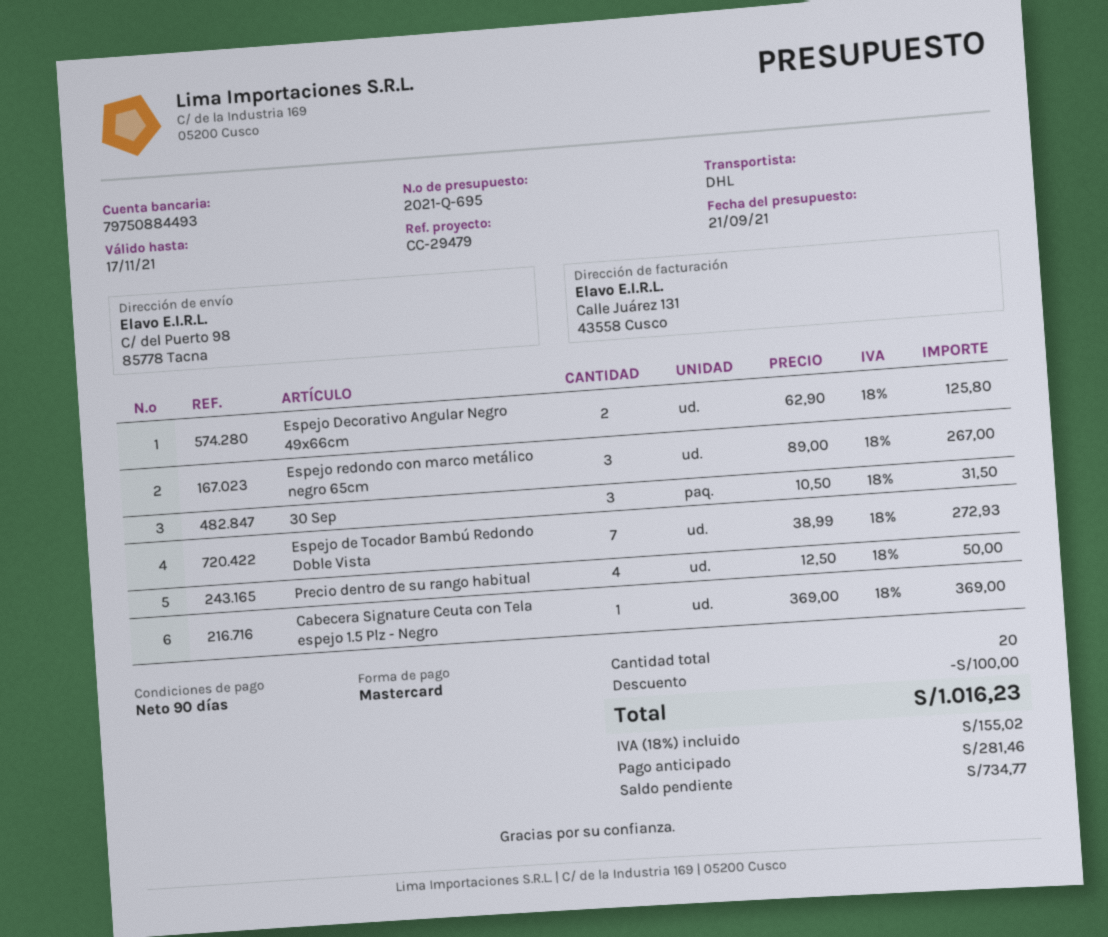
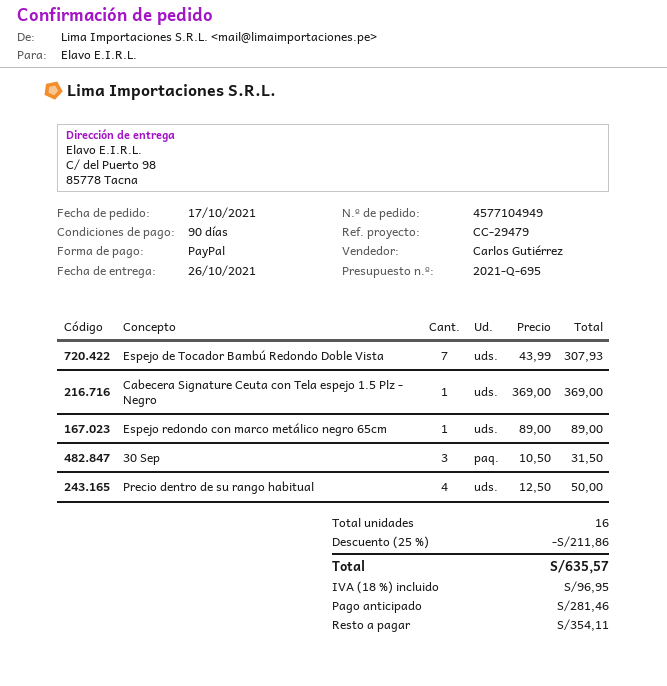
payment method: Mastercard -> PayPal
Espejo Decorativo Angular Negro 49x66cm: 2 x 62.90 = 125.80 -> none
Espejo redondo con marco metálico negro 65cm: 3 x 89.00 = 267.00 -> 1 x 89.00 = 89.00
Espejo de Tocador Bambú Redondo Doble Vista: 7 x 38.99 = 272.93 -> 7 x 43.99 = 307.93
total quantity: 20 -> 16
discount: 100.00 -> 211.86
tax: 18% = 155.02 -> 18% = 96.95
total: 1016.23 -> 635.57
balance: 734.77 -> 354.11

